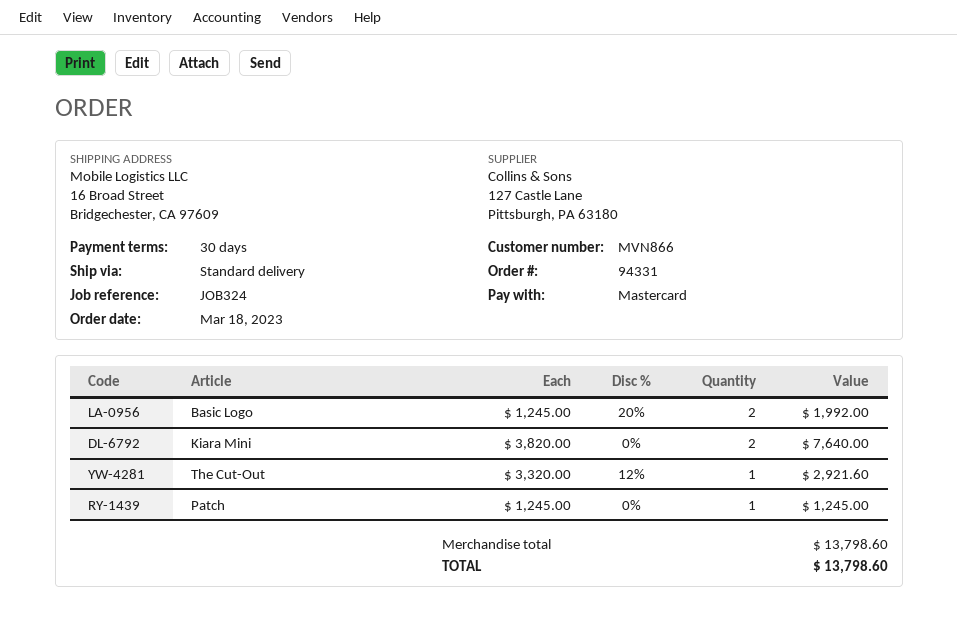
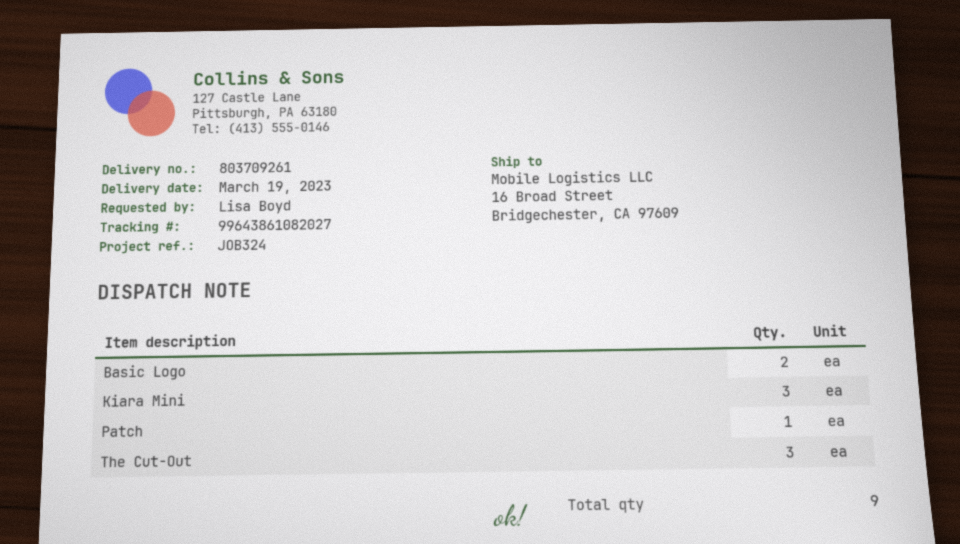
Kiara Mini: 2 -> 3
The Cut-Out: 1 -> 3

